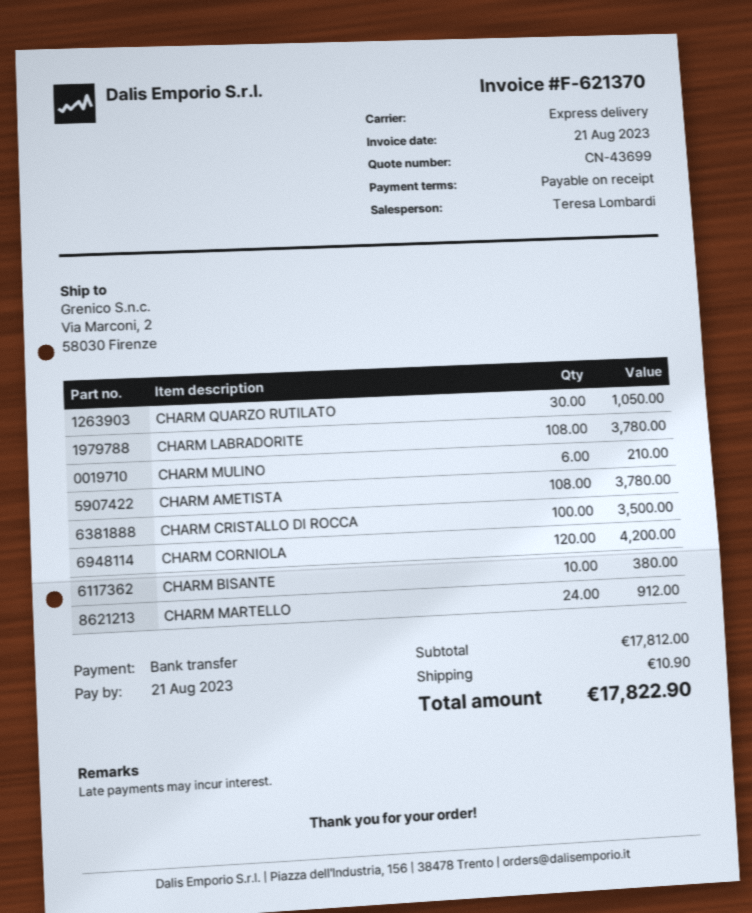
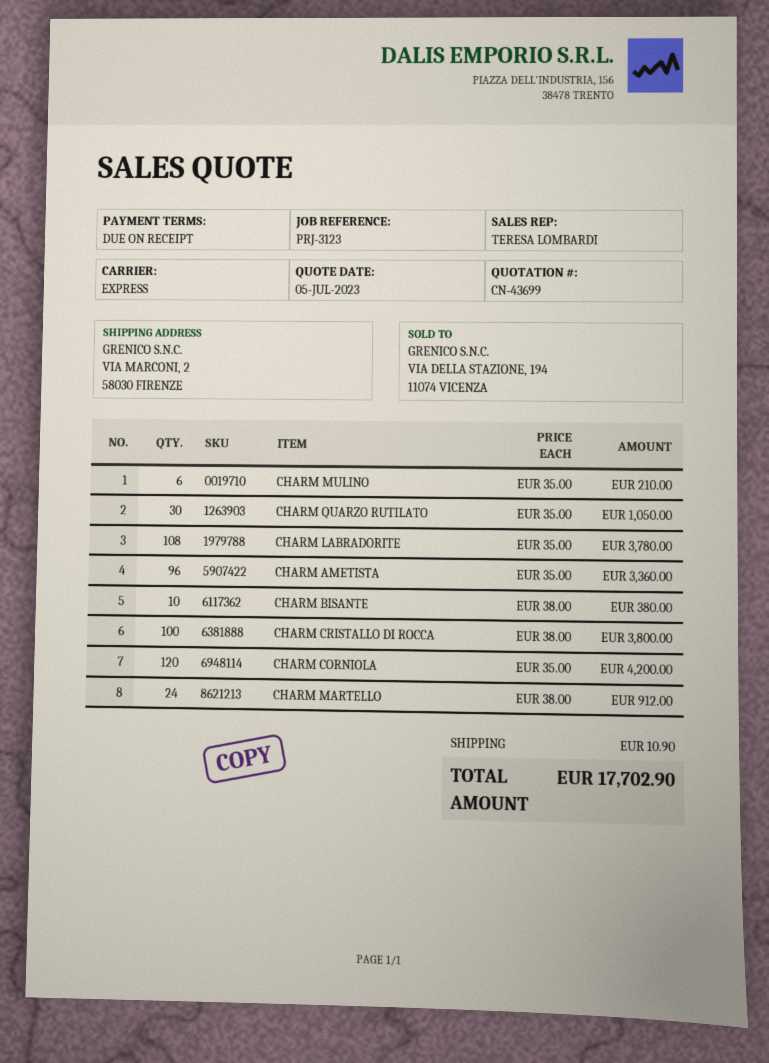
CHARM AMETISTA: 108 for 3780.00 -> 96 for 3360.00
CHARM CRISTALLO DI ROCCA: 100 for 3500.00 -> 100 for 3800.00
total: 17822.90 -> 17702.90

